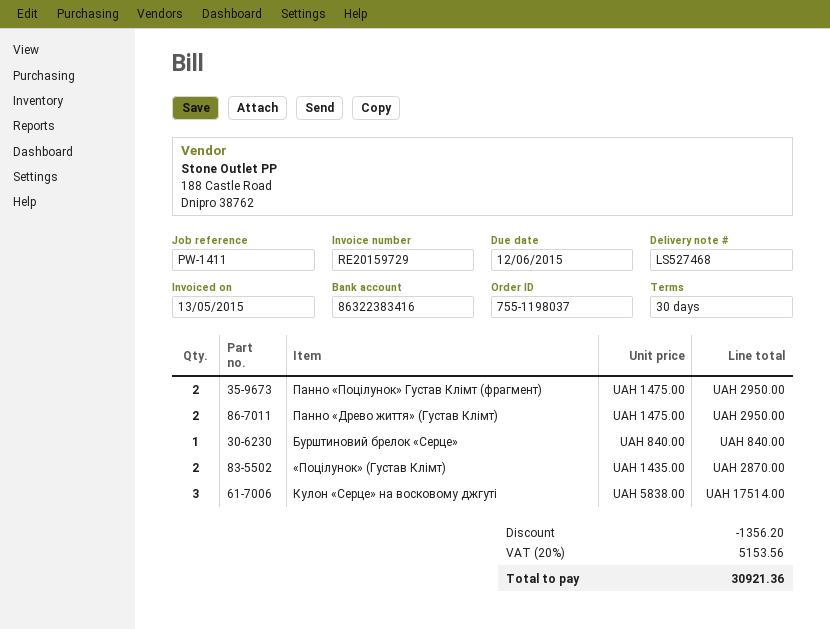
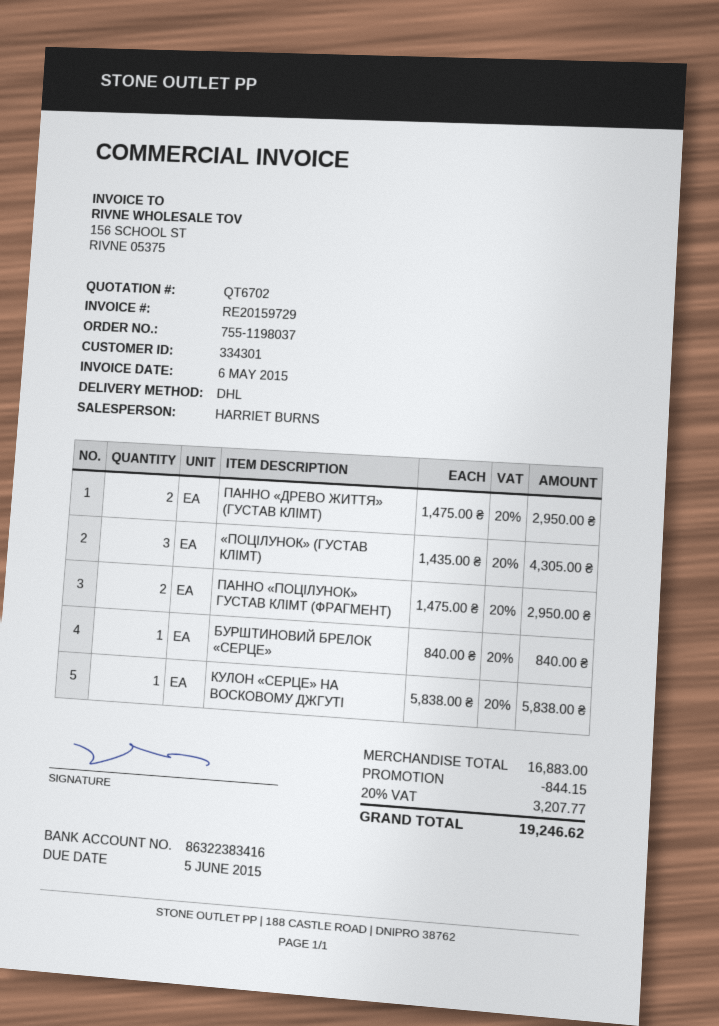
invoice date: 2015-05-13 -> 2015-05-06
due date: 2015-06-12 -> 2015-06-05
«Поцілунок» (Густав Клімт): 2 x 1435.00 = 2870.00 -> 3 x 1435.00 = 4305.00
Кулон «Серце» на восковому джгуті: 3 x 5838.00 = 17514.00 -> 1 x 5838.00 = 5838.00
discount: 1356.20 -> 844.15
tax: 20% = 5153.56 -> 20% = 3207.77
total: 30921.36 -> 19246.62

